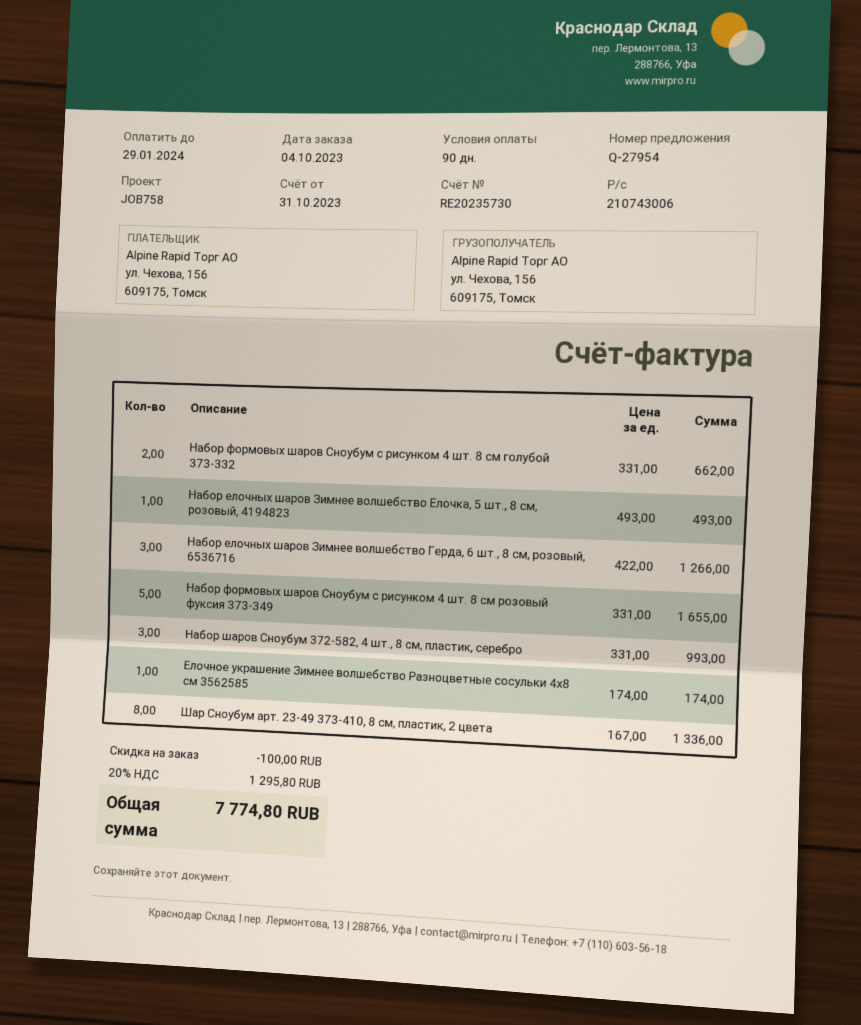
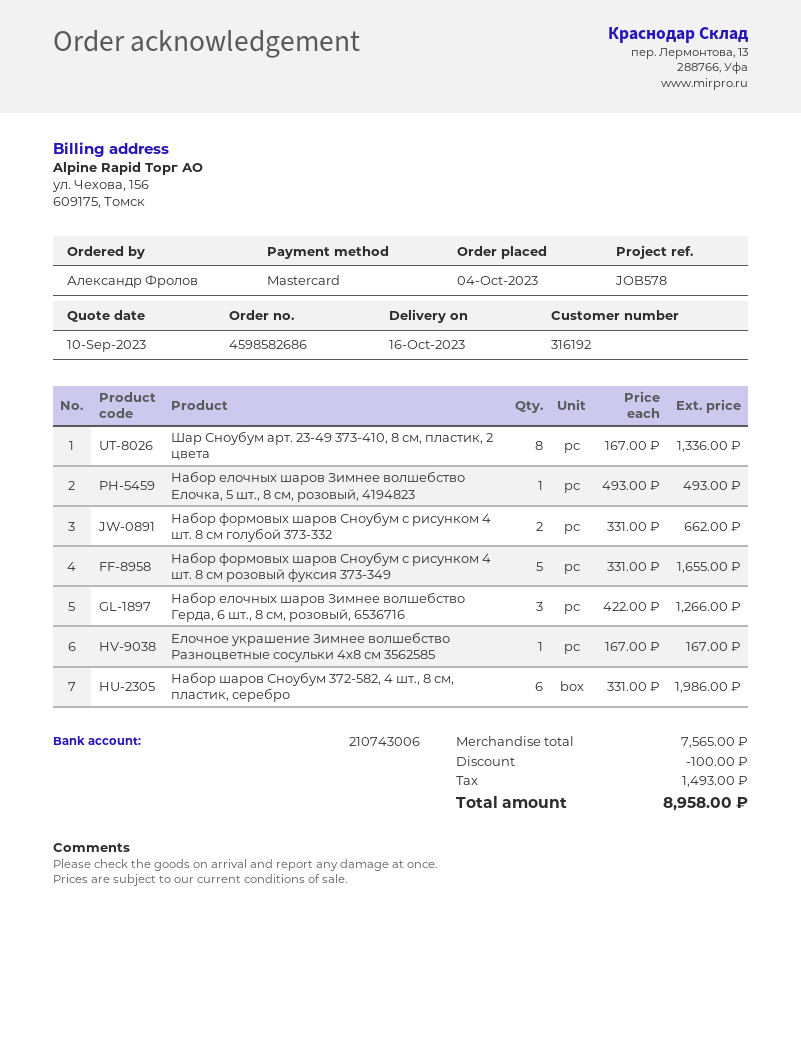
reference: JOB758 -> JOB578
Набор шаров Сноубум 372-582, 4 шт., 8 см, пластик, серебро: 3 x 331.00 = 993.00 -> 6 x 331.00 = 1986.00
Елочное украшение Зимнее волшебство Разноцветные сосульки 4х8 см 3562585: 1 x 174.00 = 174.00 -> 1 x 167.00 = 167.00
tax: 1295.80 -> 1493.00
total: 7774.80 -> 8958.00

